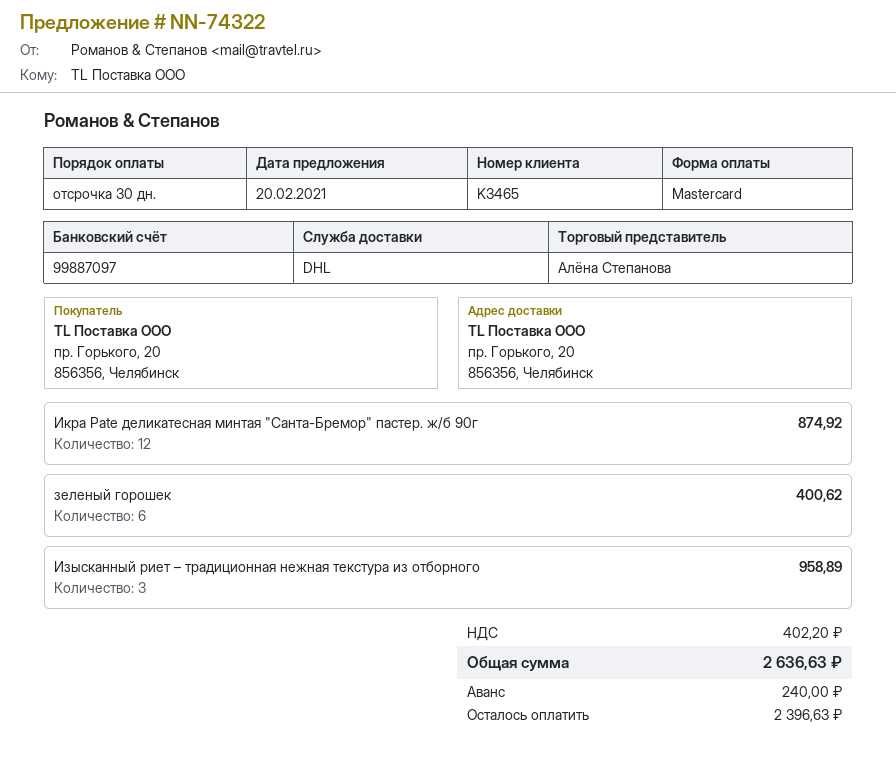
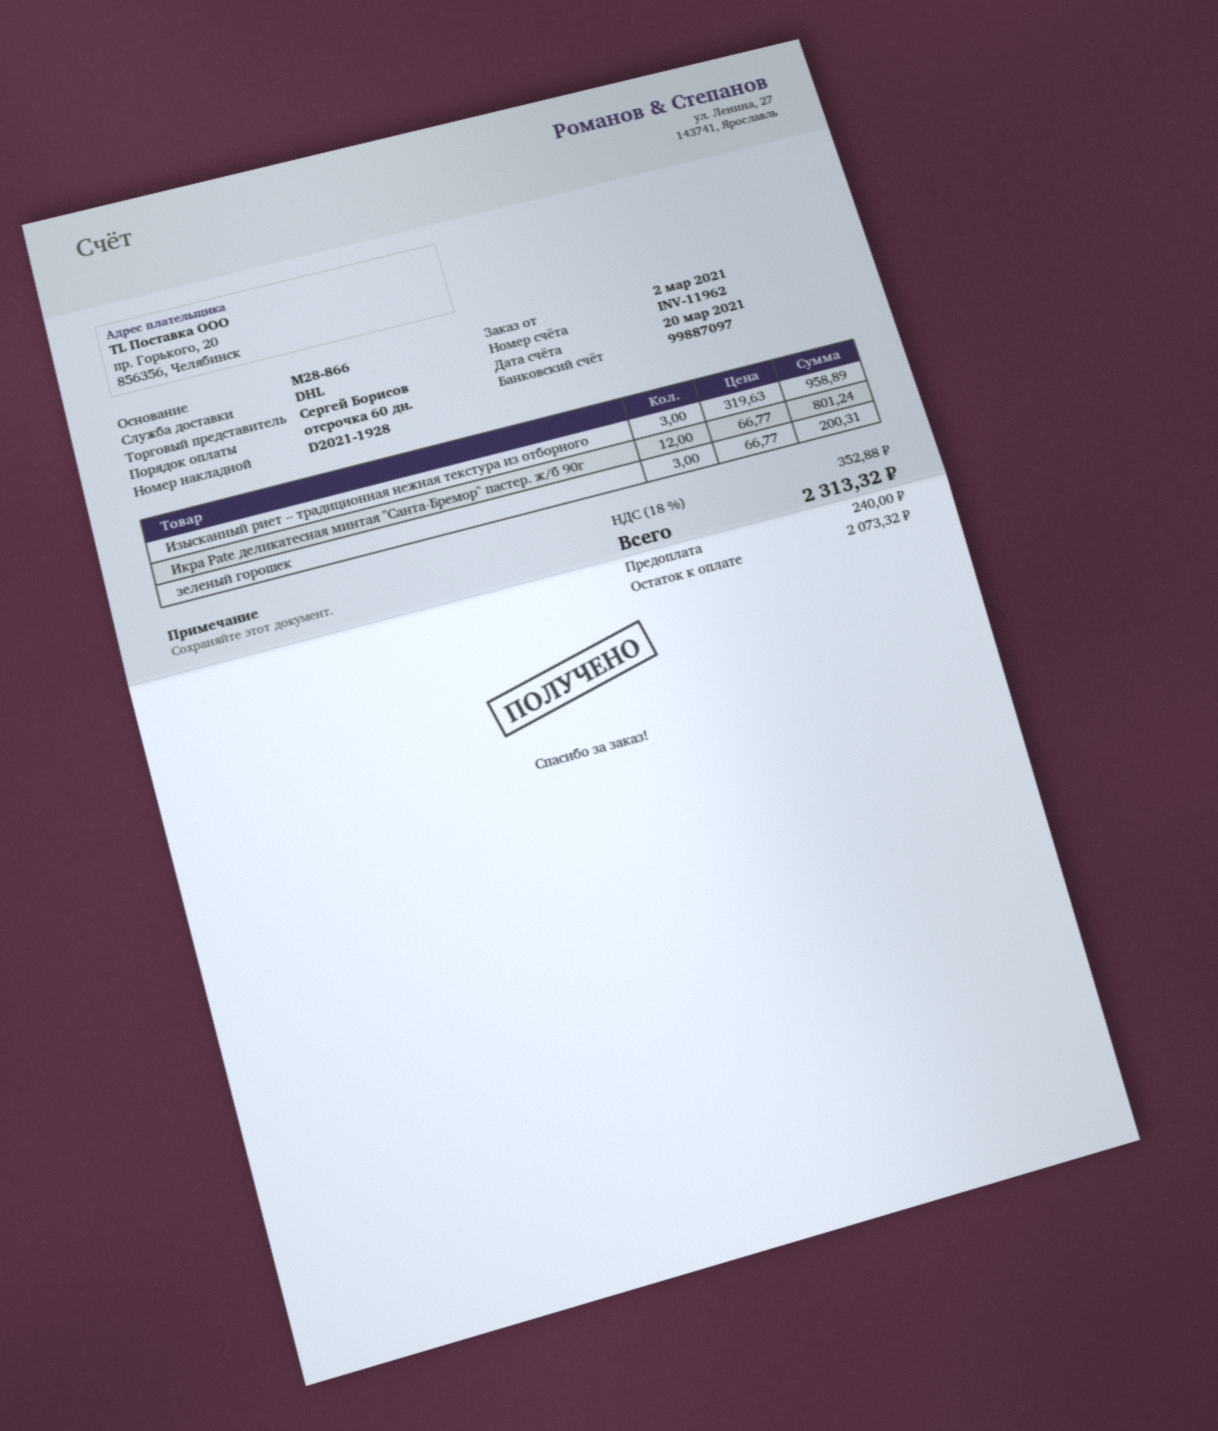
payment terms: 30 days -> 60 days
sales rep: Алёна Степанова -> Сергей Борисов
Икра Pate деликатесная минтая "Санта-Бремор" пастер. ж/б 90г: 12 for 874.92 -> 12 for 801.24
зеленый горошек: 6 for 400.62 -> 3 for 200.31
tax: 402.20 -> 352.88
total: 2636.63 -> 2313.32
balance: 2396.63 -> 2073.32

